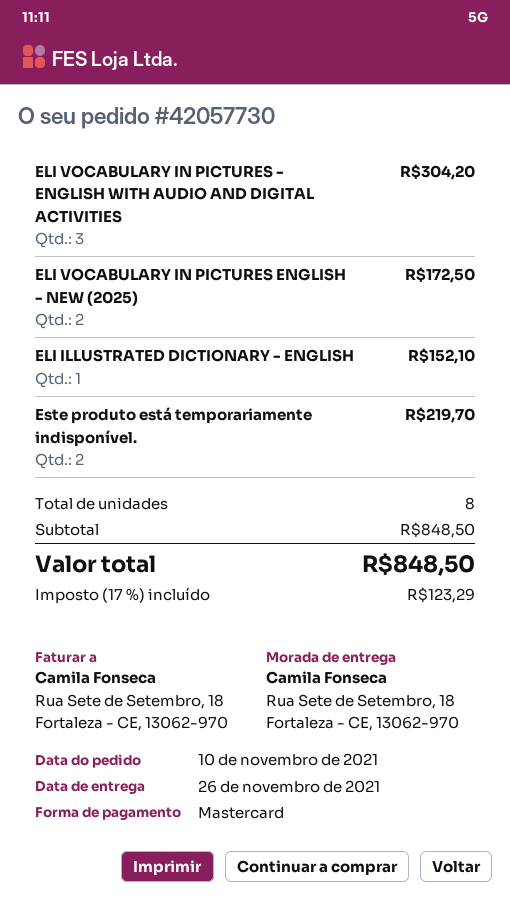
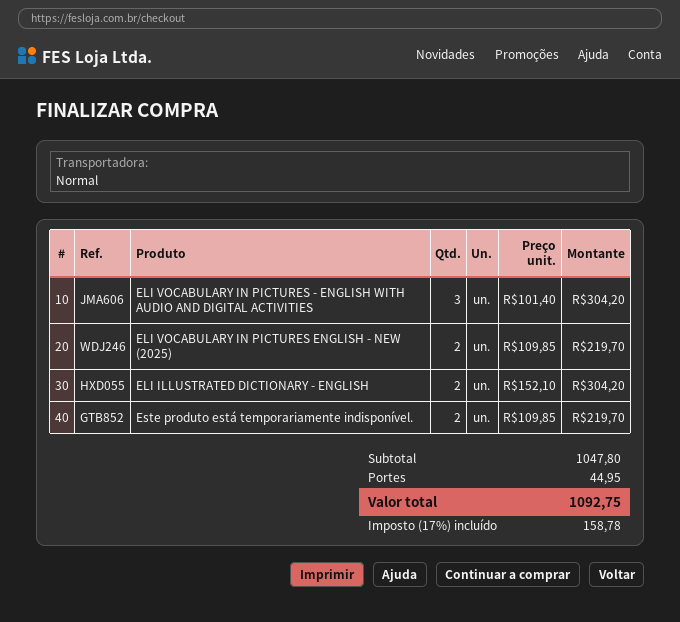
ELI VOCABULARY IN PICTURES ENGLISH - NEW (2025): 2 for 172.50 -> 2 for 219.70
ELI ILLUSTRATED DICTIONARY - ENGLISH: 1 for 152.10 -> 2 for 304.20
subtotal: 848.50 -> 1047.80
shipping: none -> 44.95
tax: 17% = 123.29 -> 17% = 158.78
total: 848.50 -> 1092.75

